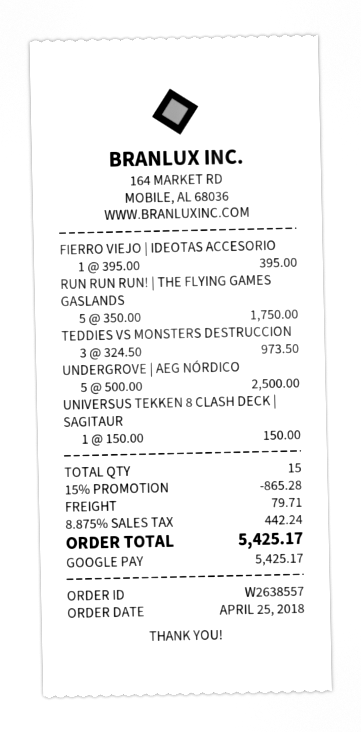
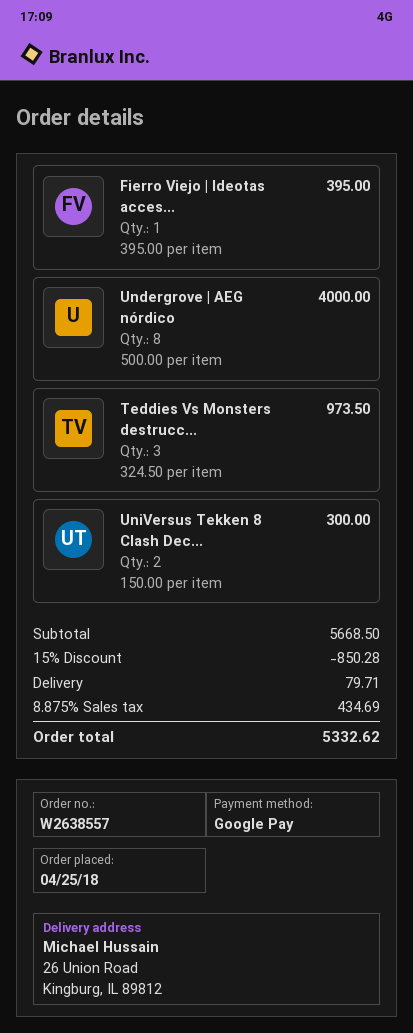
RUN RUN RUN! | THE FLYING GAMES GASLANDS: 5 x 350.00 = 1750.00 -> none
UNDERGROVE | AEG NÓRDICO: 5 x 500.00 = 2500.00 -> 8 x 500.00 = 4000.00
UNIVERSUS TEKKEN 8 CLASH DECK | SAGITAUR: 1 x 150.00 = 150.00 -> 2 x 150.00 = 300.00
discount: 15% = 865.28 -> 15% = 850.28
tax: 8.875% = 442.24 -> 8.875% = 434.69
total: 5425.17 -> 5332.62

